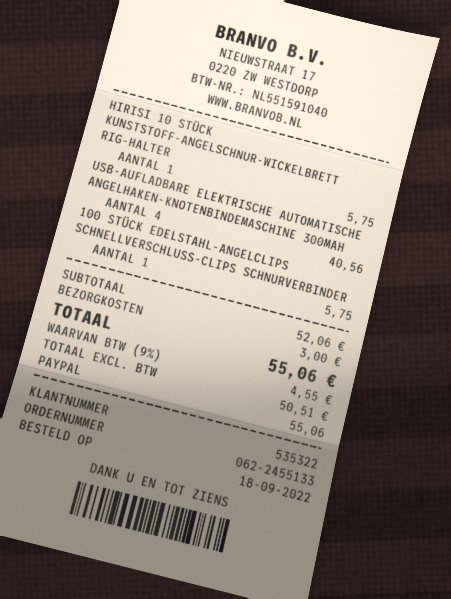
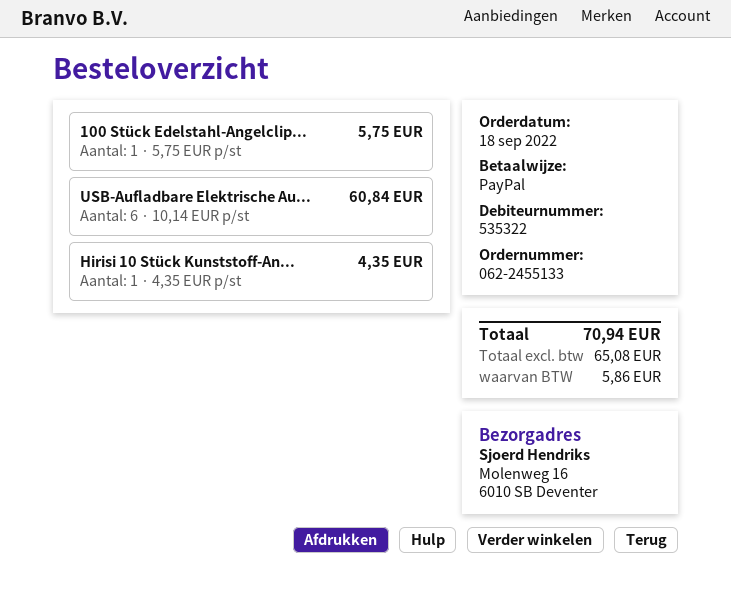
HIRISI 10 STÜCK KUNSTSTOFF-ANGELSCHNUR-WICKELBRETT RIG-HALTER: 1 for 5.75 -> 1 for 4.35
USB-AUFLADBARE ELEKTRISCHE AUTOMATISCHE ANGELHAKEN-KNOTENBINDEMASCHINE 300MAH: 4 for 40.56 -> 6 for 60.84
shipping: 3.00 -> none
net: 50.51 -> 65.08
tax: 4.55 -> 5.86
total: 55.06 -> 70.94

